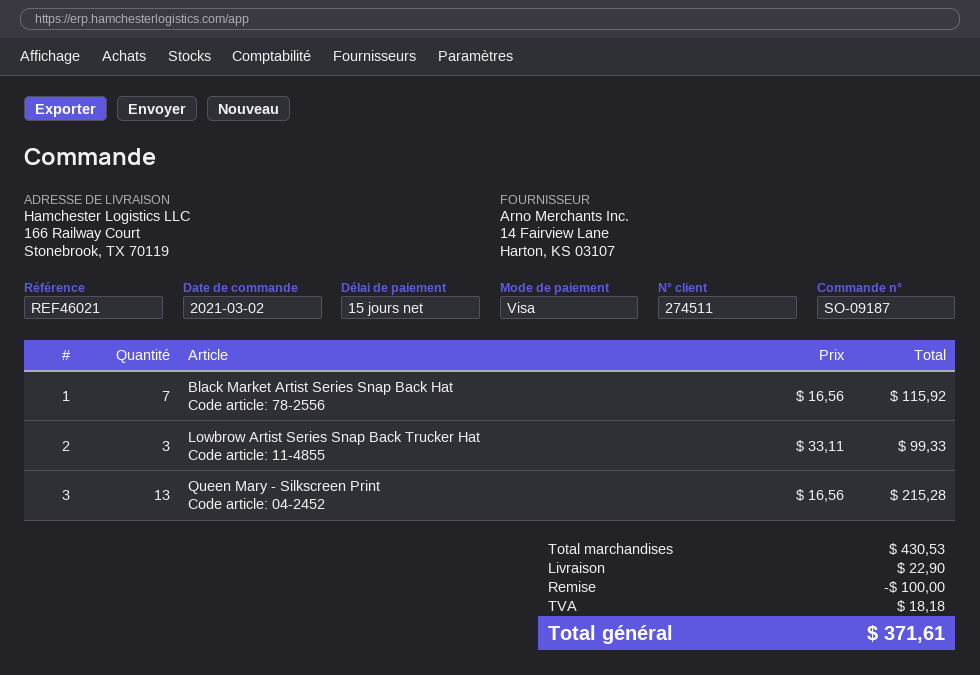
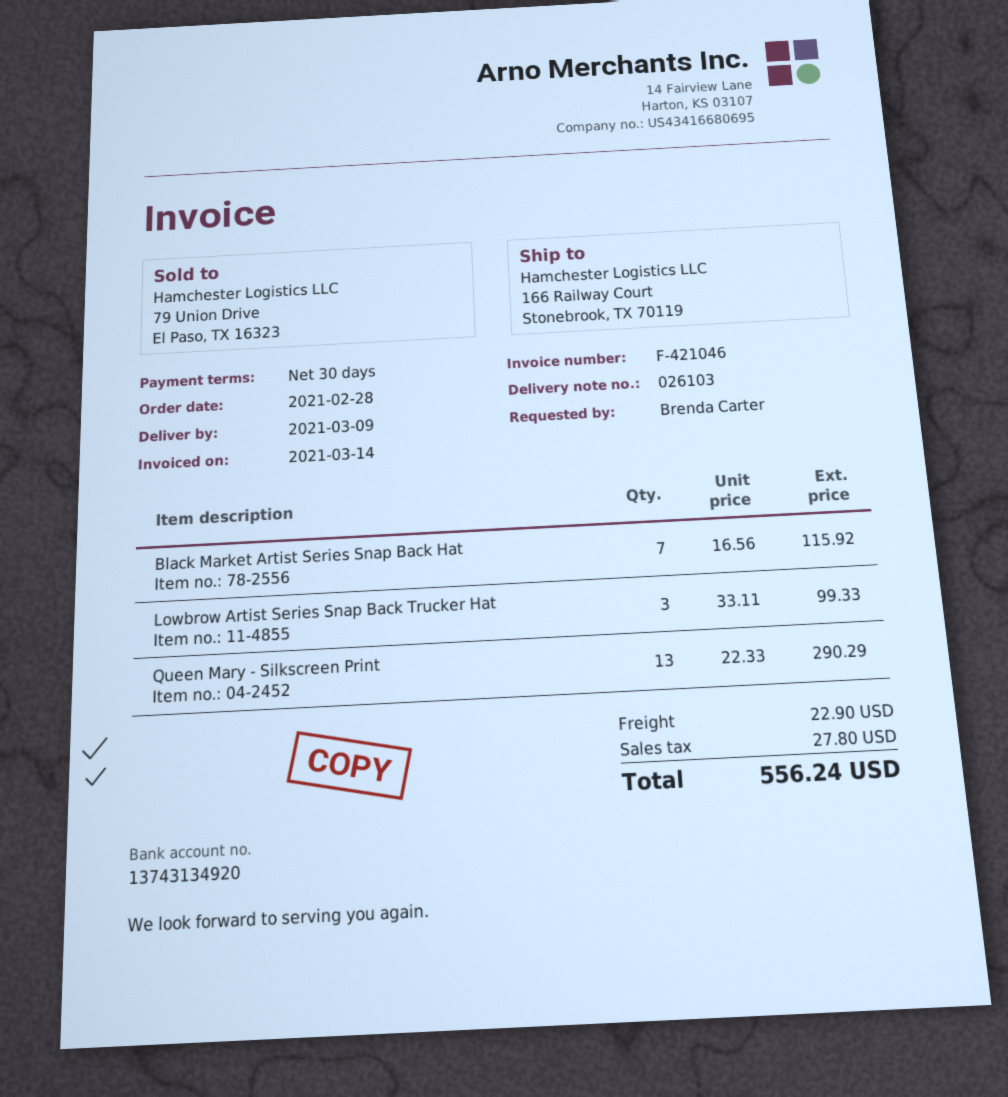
order date: 2021-03-02 -> 2021-02-28
payment terms: 15 days -> 30 days
Queen Mary - Silkscreen Print: 13 x 16.56 = 215.28 -> 13 x 22.33 = 290.29
discount: 100.00 -> none
tax: 18.18 -> 27.80
total: 371.61 -> 556.24

